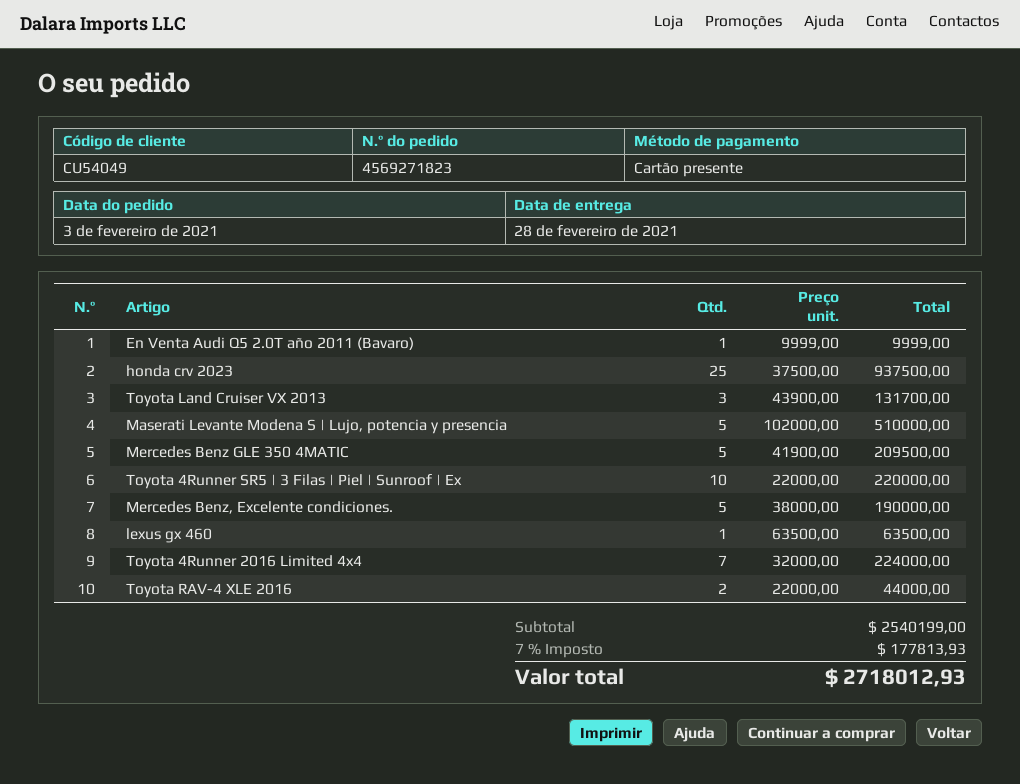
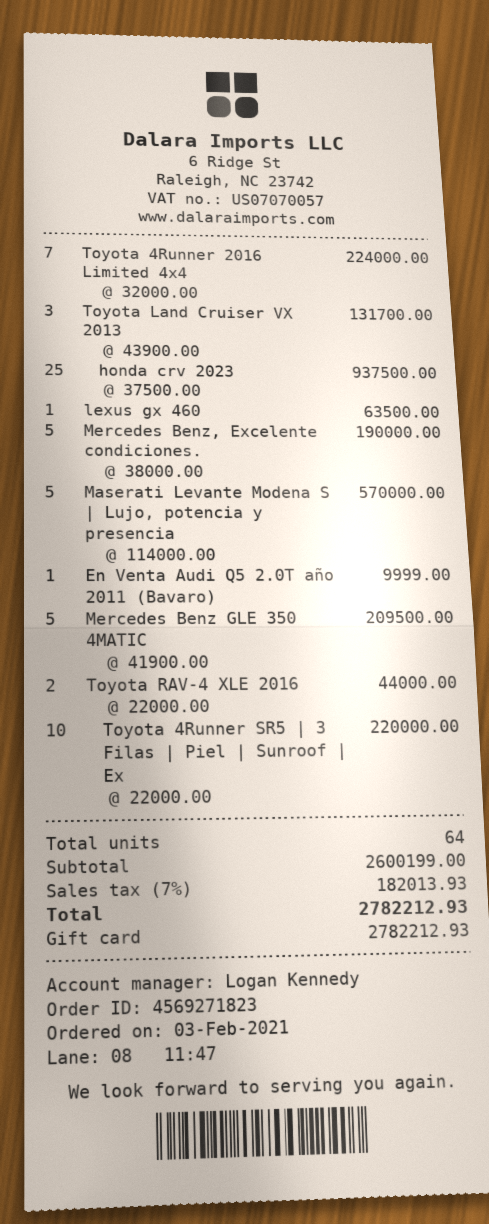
Maserati Levante Modena S | Lujo, potencia y presencia: 5 x 102000.00 = 510000.00 -> 5 x 114000.00 = 570000.00
subtotal: 2540199.00 -> 2600199.00
tax: 7% = 177813.93 -> 7% = 182013.93
total: 2718012.93 -> 2782212.93

